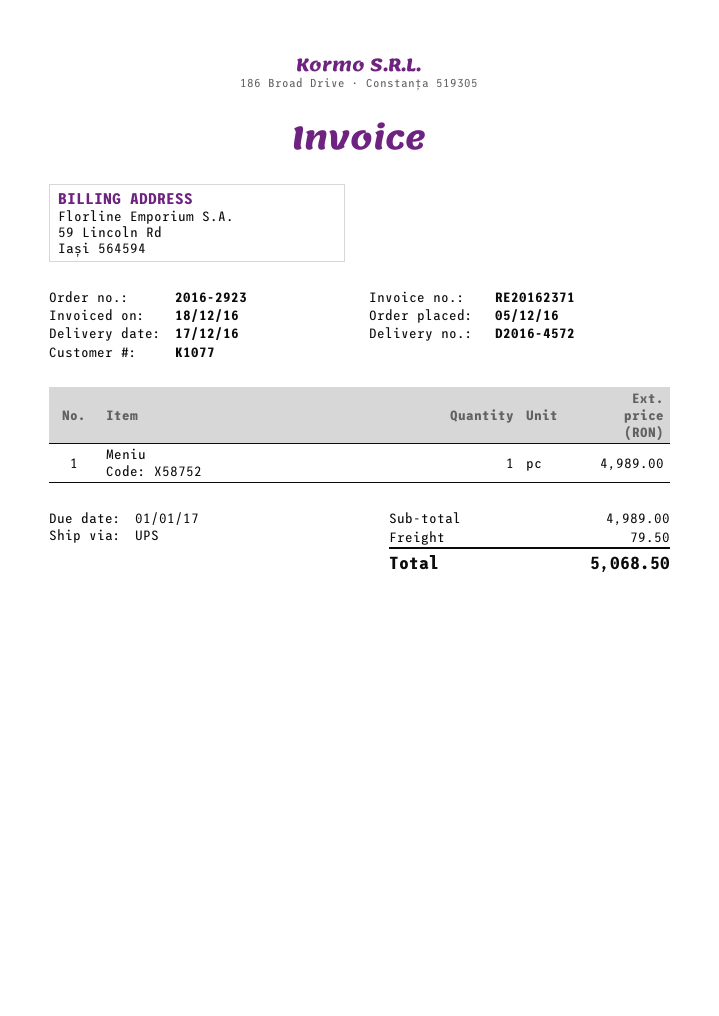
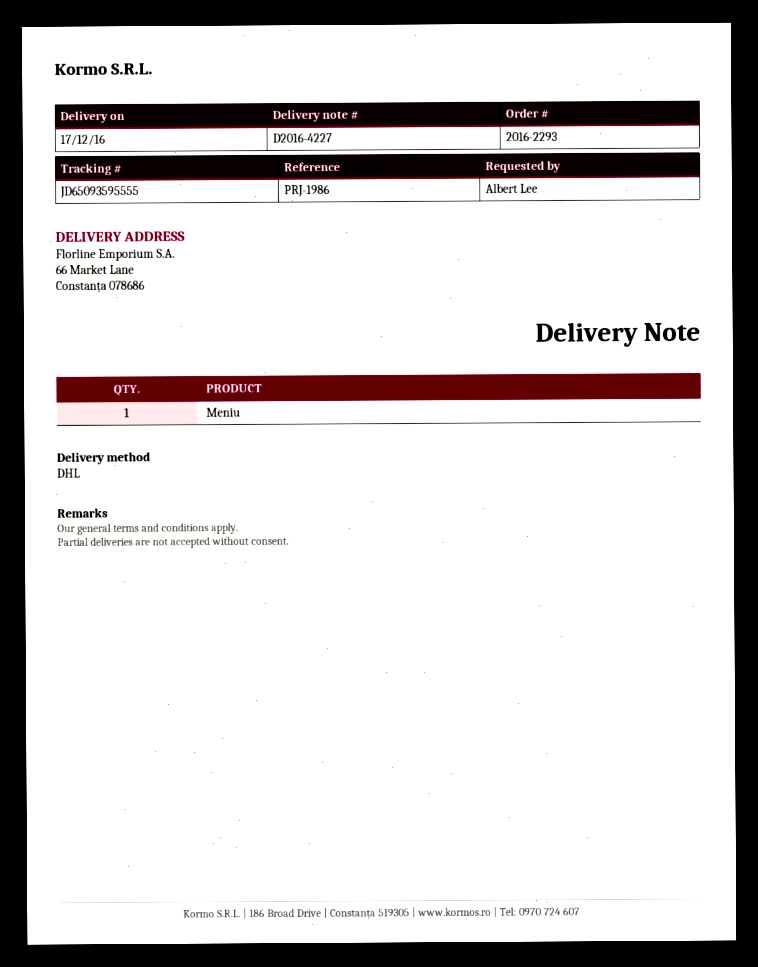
order number: 2016-2923 -> 2016-2293
delivery note number: D2016-4572 -> D2016-4227
shipping method: UPS -> DHL

